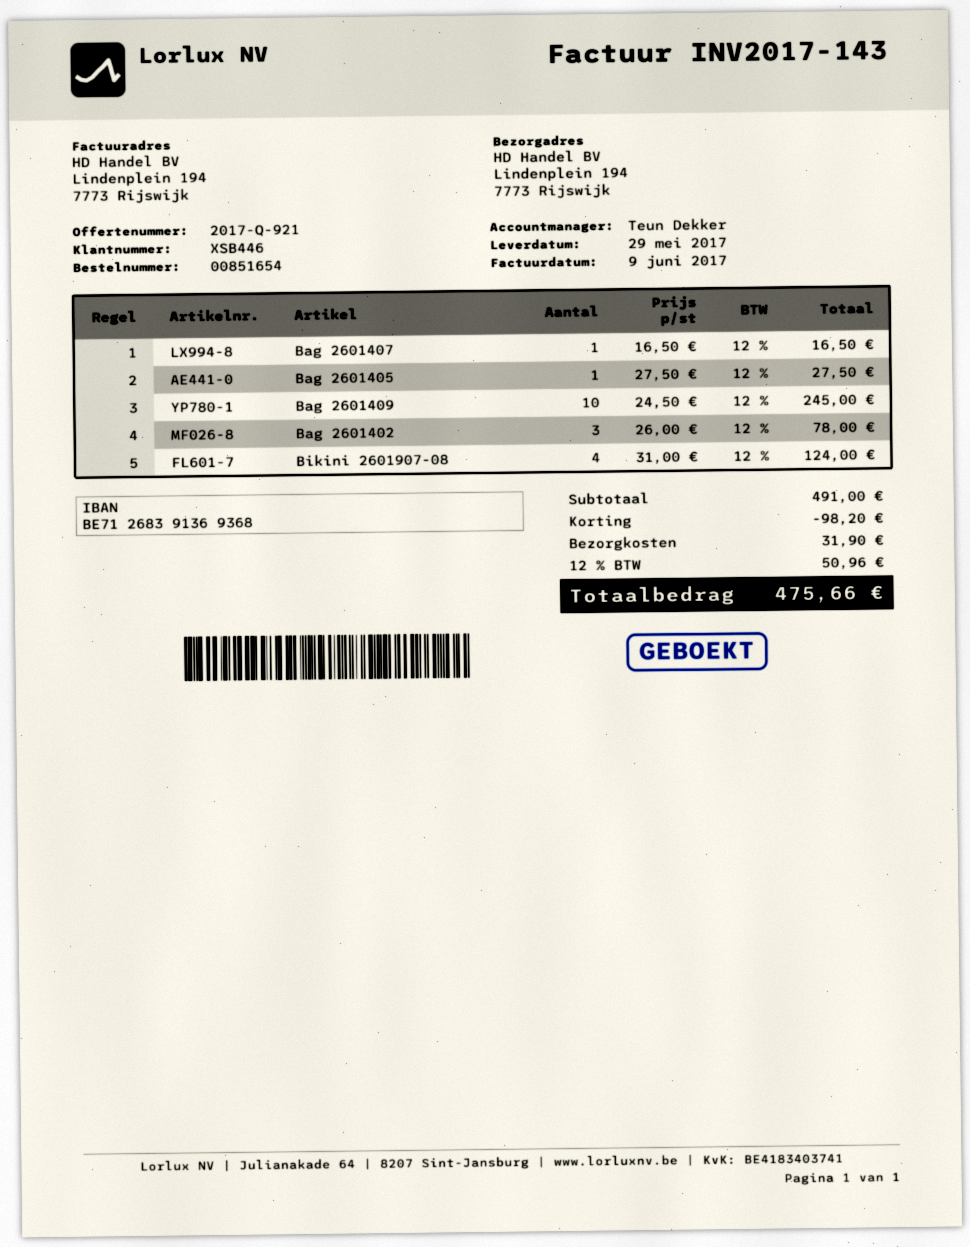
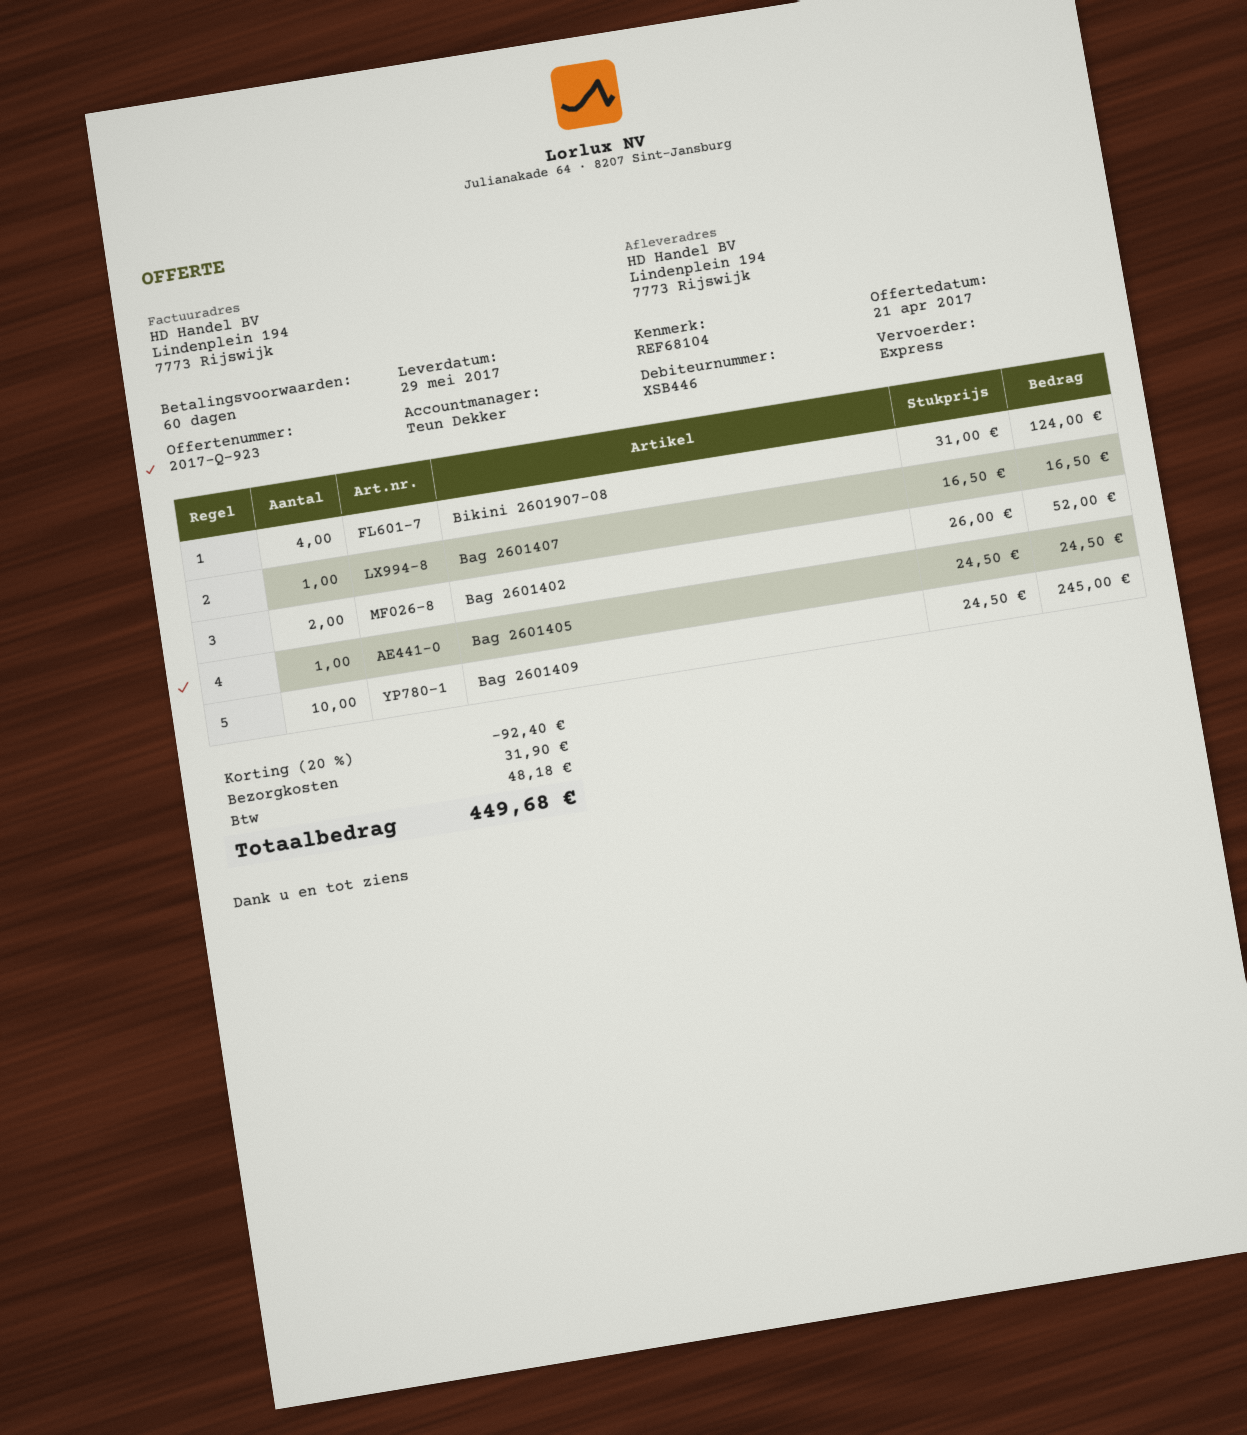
quote number: 2017-Q-921 -> 2017-Q-923
Bag 2601405: 1 x 27.50 = 27.50 -> 1 x 24.50 = 24.50
Bag 2601402: 3 x 26.00 = 78.00 -> 2 x 26.00 = 52.00
discount: 98.20 -> 92.40
tax: 50.96 -> 48.18
total: 475.66 -> 449.68

